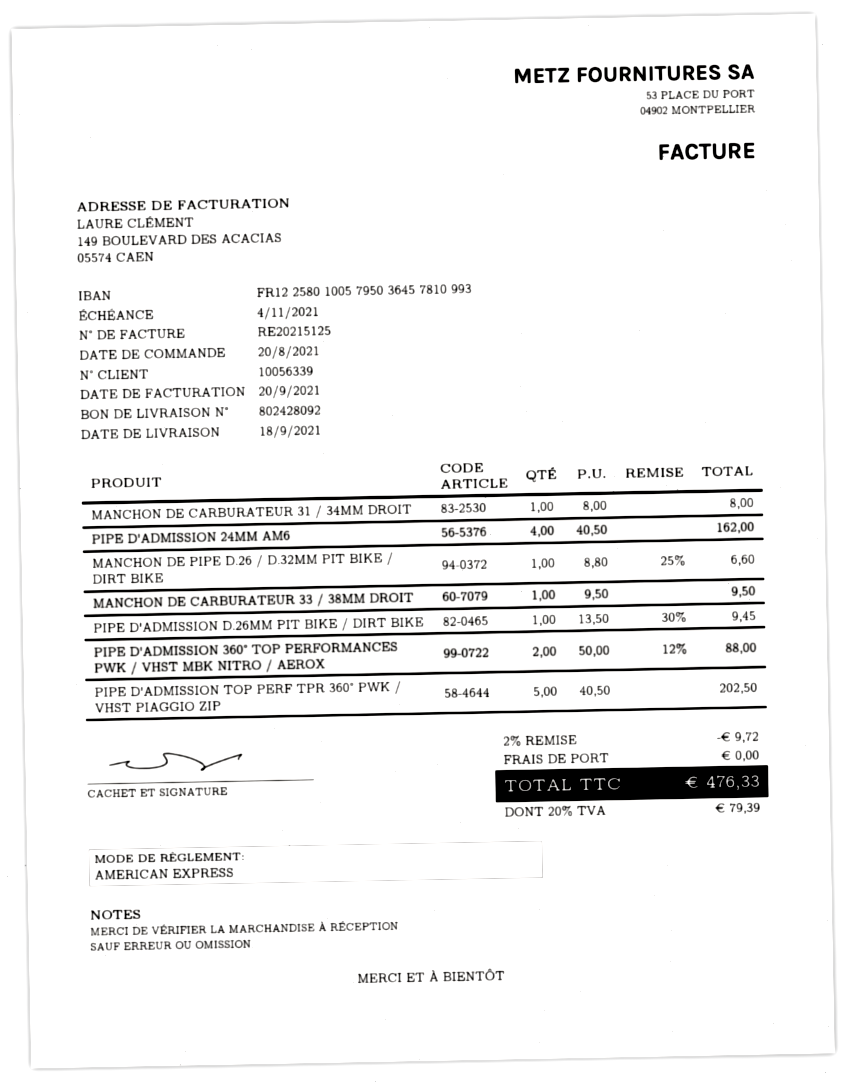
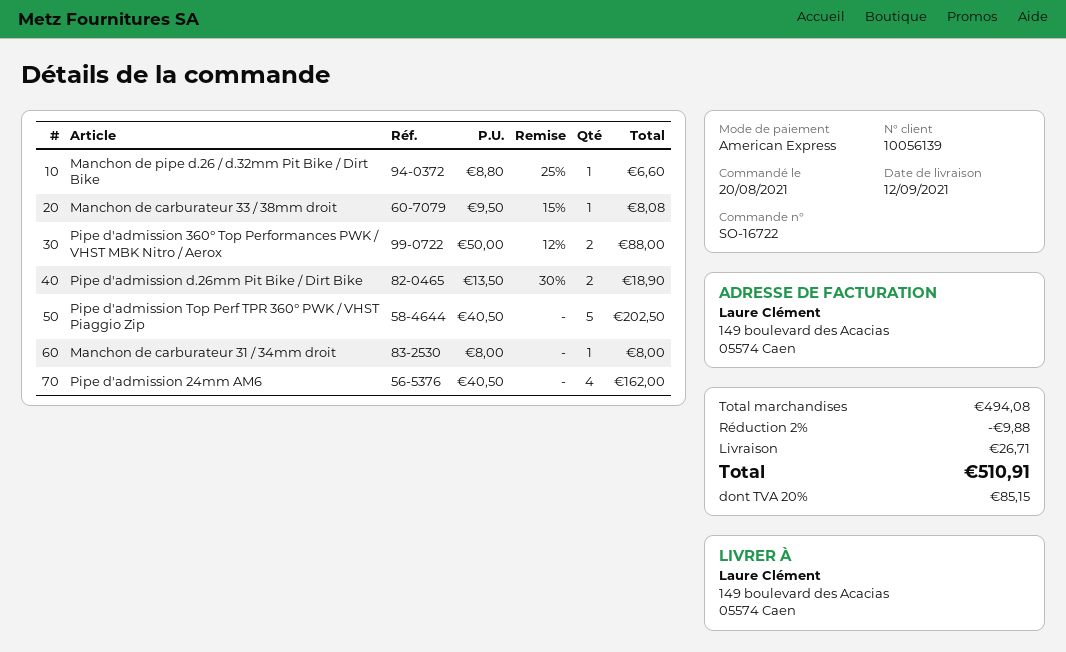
delivery date: 2021-09-18 -> 2021-09-12
customer number: 10056339 -> 10056139
MANCHON DE CARBURATEUR 33 / 38MM DROIT: 1 x 9.50 = 9.50 -> 1 x 9.50 - 15% = 8.08
PIPE D'ADMISSION D.26MM PIT BIKE / DIRT BIKE: 1 x 13.50 - 30% = 9.45 -> 2 x 13.50 - 30% = 18.90
discount: 2% = 9.72 -> 2% = 9.88
shipping: 0.00 -> 26.71
tax: 20% = 79.39 -> 20% = 85.15
total: 476.33 -> 510.91

